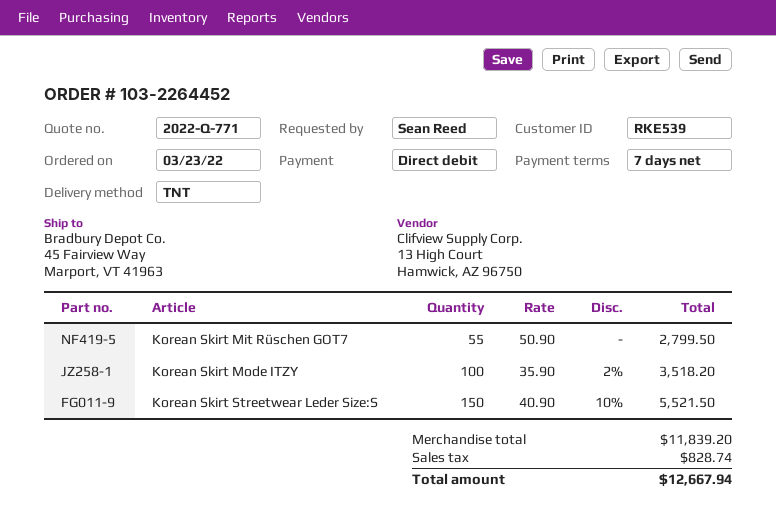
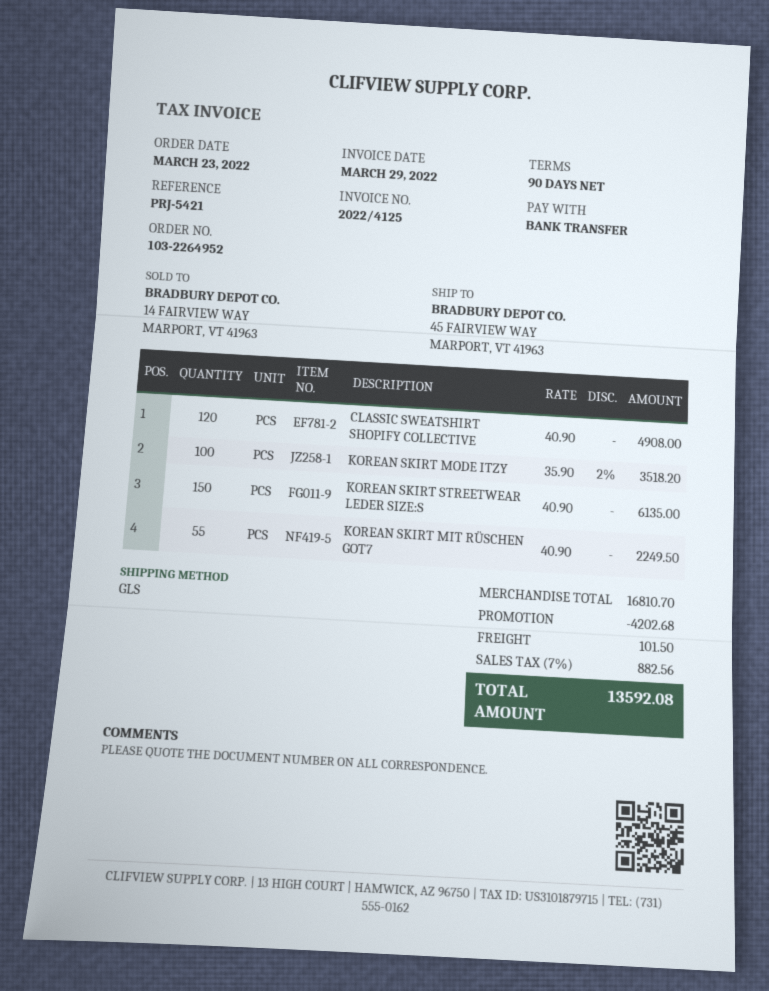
order number: 103-2264452 -> 103-2264952
payment terms: 7 days -> 90 days
payment method: direct debit -> bank transfer
shipping method: TNT -> GLS
Korean Skirt Mit Rüschen GOT7: 55 x 50.90 = 2799.50 -> 55 x 40.90 = 2249.50
Korean Skirt Streetwear Leder Size:S: 150 x 40.90 - 10% = 5521.50 -> 150 x 40.90 = 6135.00
CLASSIC SWEATSHIRT SHOPIFY COLLECTIVE: none -> 120 x 40.90 = 4908.00
subtotal: 11839.20 -> 16810.70
discount: none -> 4202.68
shipping: none -> 101.50
tax: 828.74 -> 882.56
total: 12667.94 -> 13592.08

